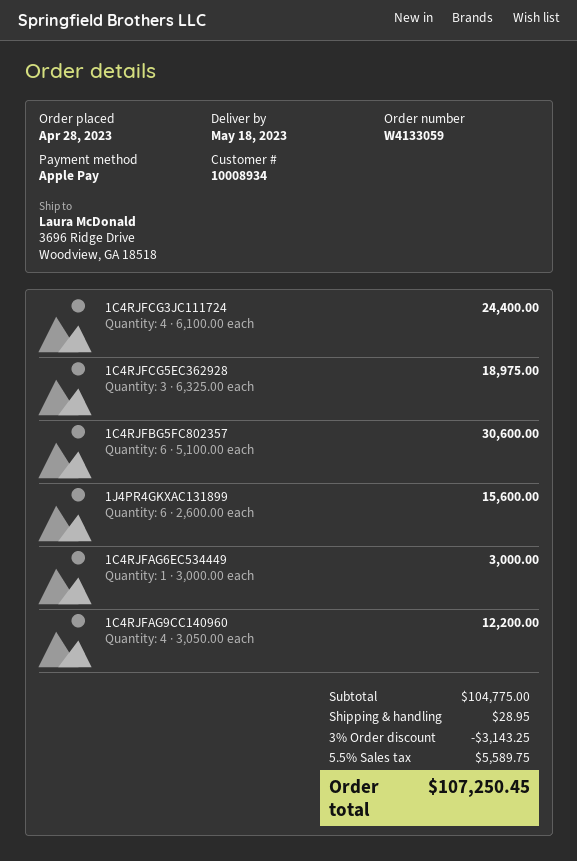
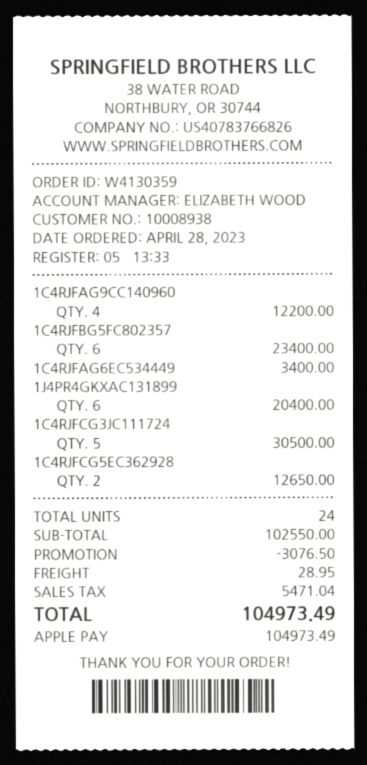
order number: W4133059 -> W4130359
customer number: 10008934 -> 10008938
1C4RJFCG3JC111724: 4 for 24400.00 -> 5 for 30500.00
1C4RJFCG5EC362928: 3 for 18975.00 -> 2 for 12650.00
1C4RJFBG5FC802357: 6 for 30600.00 -> 6 for 23400.00
1J4PR4GKXAC131899: 6 for 15600.00 -> 6 for 20400.00
1C4RJFAG6EC534449: 1 for 3000.00 -> 1 for 3400.00
subtotal: 104775.00 -> 102550.00
discount: 3143.25 -> 3076.50
tax: 5589.75 -> 5471.04
total: 107250.45 -> 104973.49

